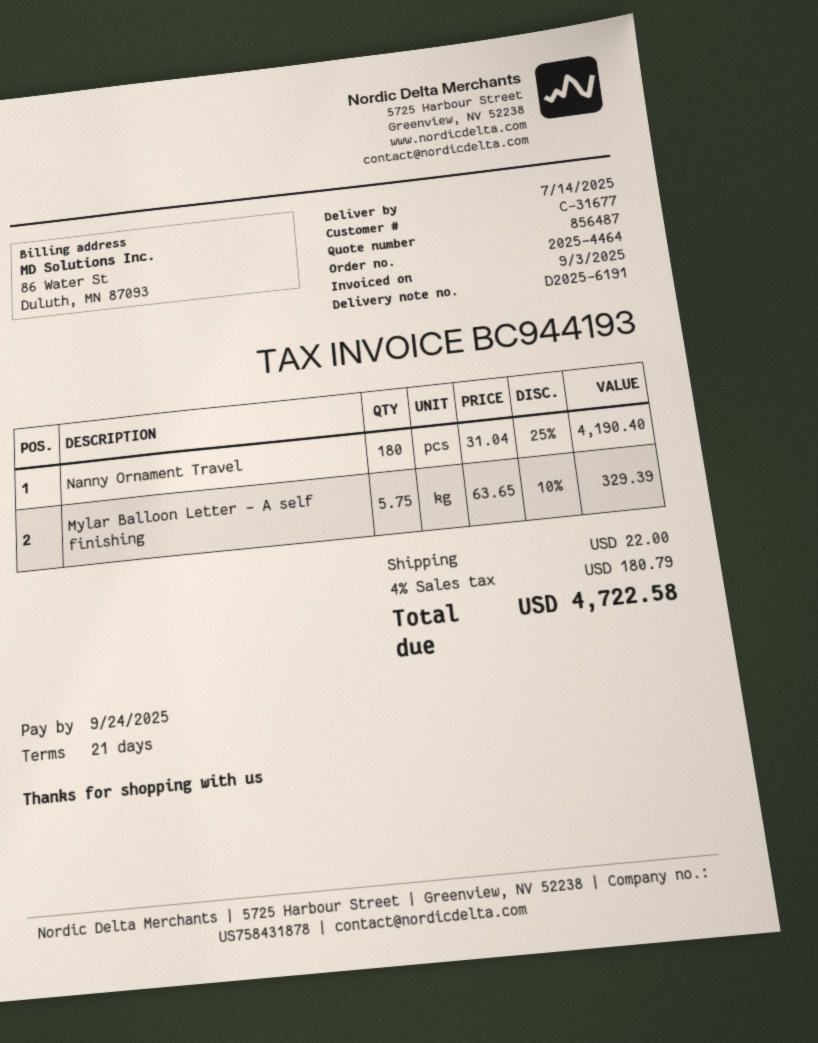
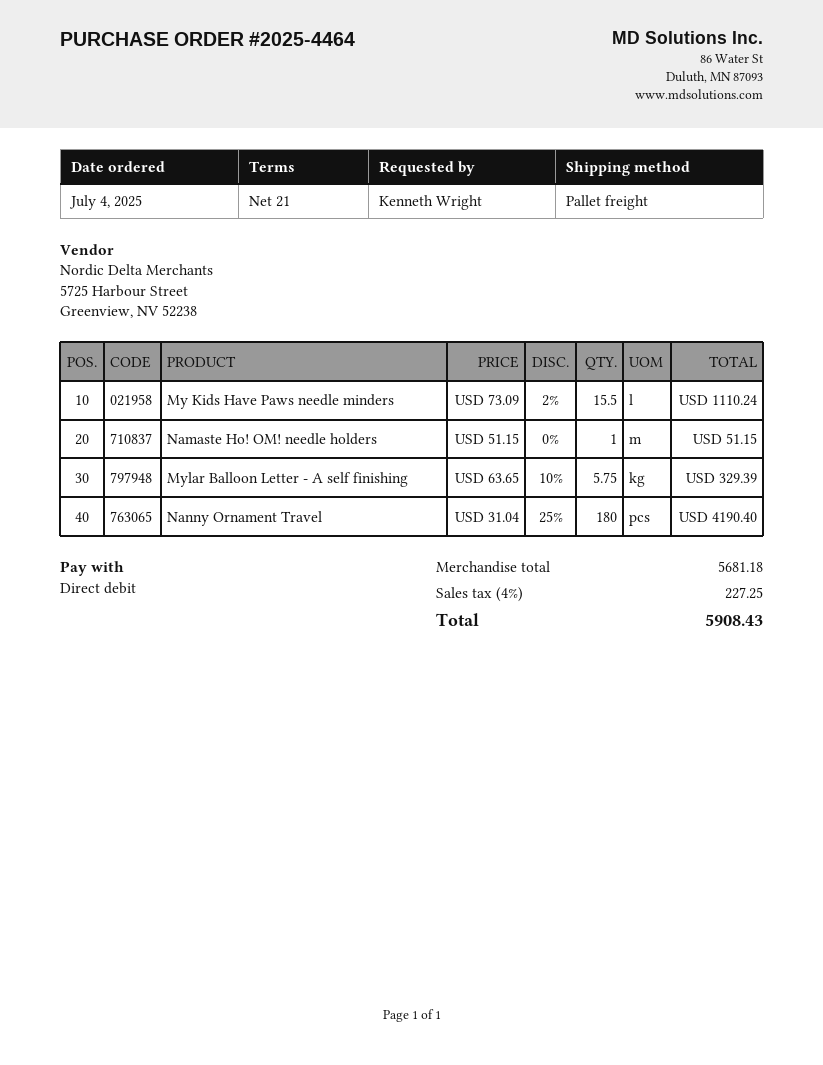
My Kids Have Paws needle minders: none -> 15.5 x 73.09 - 2% = 1110.24
Namaste Ho! OM! needle holders: none -> 1 x 51.15 = 51.15
shipping: 22.00 -> none
tax: 4% = 180.79 -> 4% = 227.25
total: 4722.58 -> 5908.43

